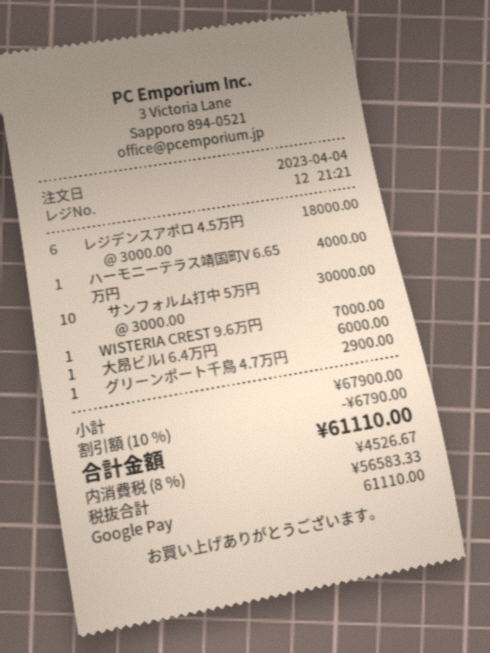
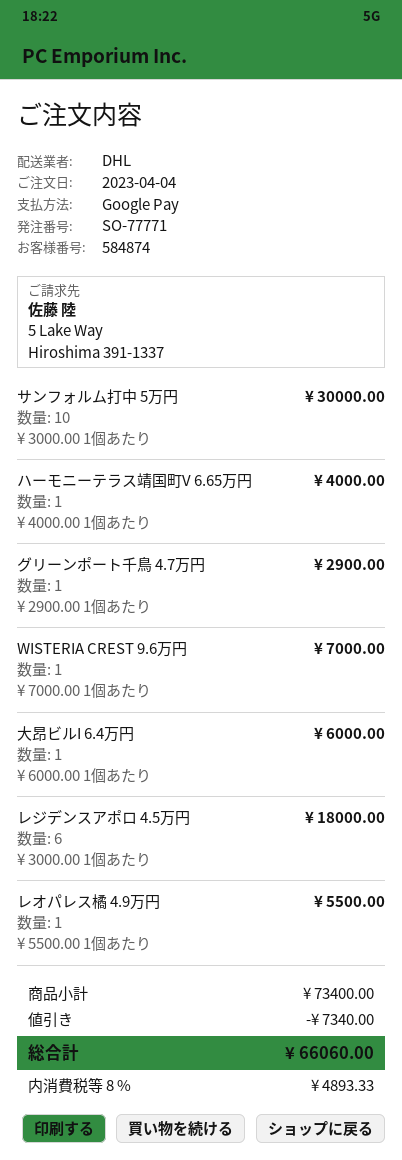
レオパレス橘 4.9万円: none -> 1 x 5500.00 = 5500.00
subtotal: 67900.00 -> 73400.00
discount: 6790.00 -> 7340.00
tax: 8% = 4526.67 -> 8% = 4893.33
total: 61110.00 -> 66060.00

